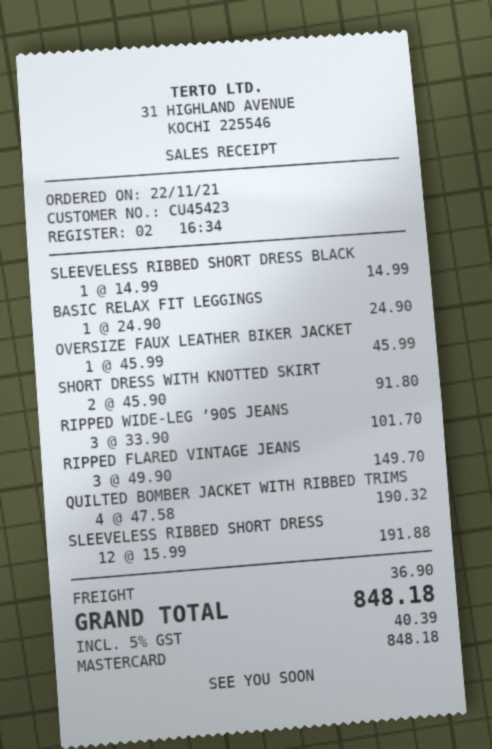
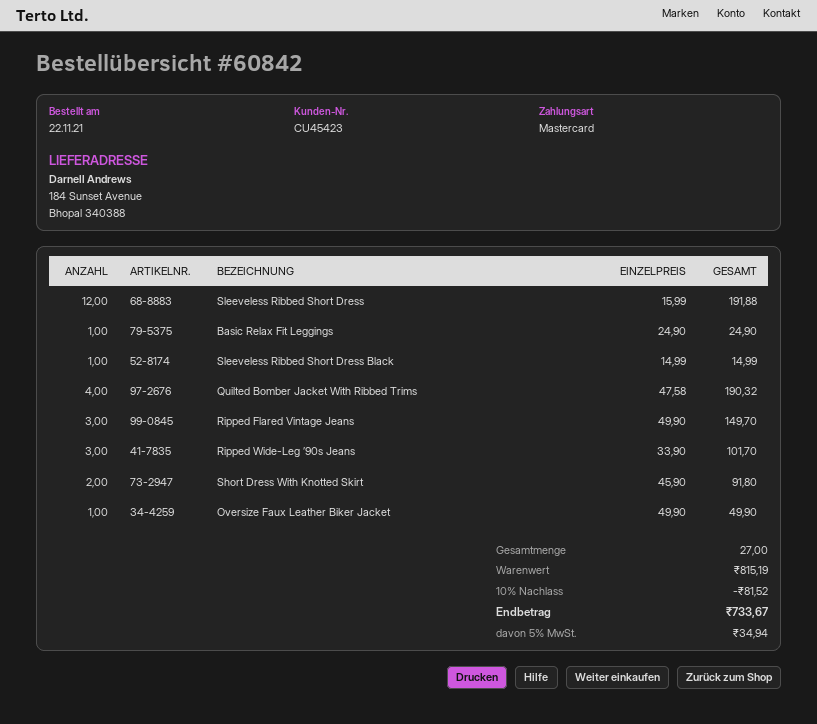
OVERSIZE FAUX LEATHER BIKER JACKET: 1 x 45.99 = 45.99 -> 1 x 49.90 = 49.90
discount: none -> 10% = 81.52
shipping: 36.90 -> none
tax: 5% = 40.39 -> 5% = 34.94
total: 848.18 -> 733.67

